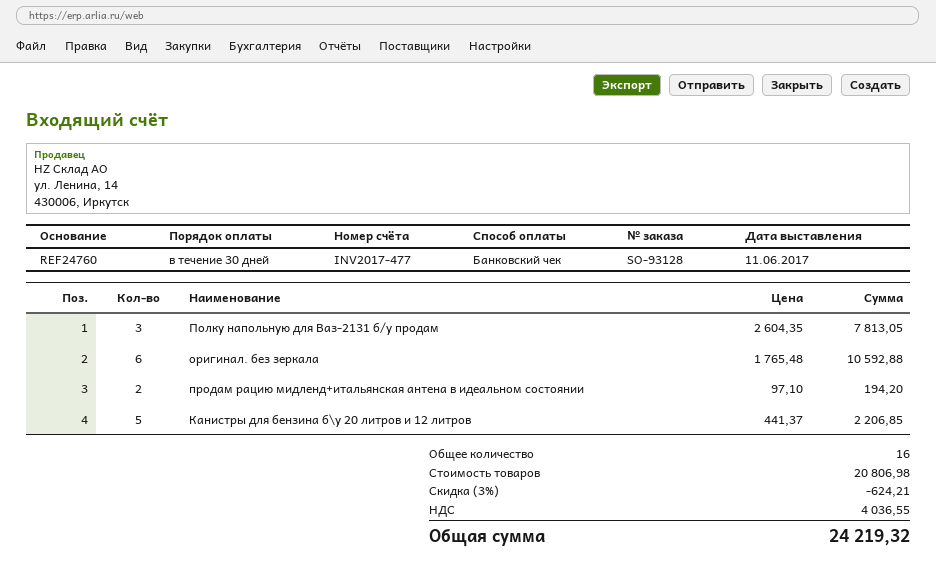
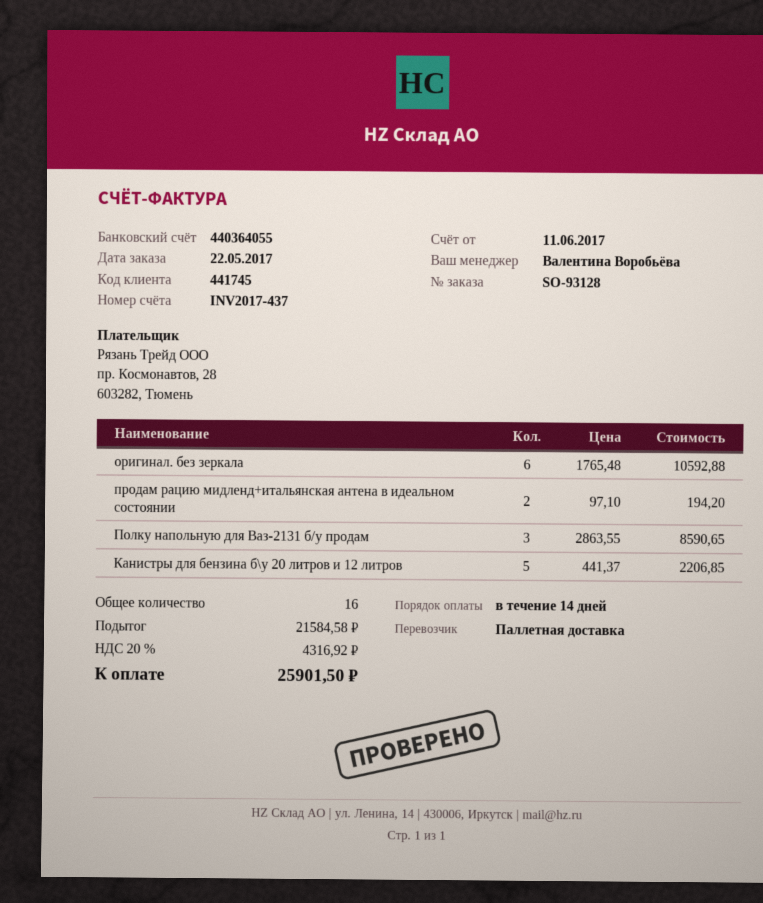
invoice number: INV2017-477 -> INV2017-437
payment terms: 30 days -> 14 days
Полку напольную для Ваз-2131 б/у продам: 3 x 2604.35 = 7813.05 -> 3 x 2863.55 = 8590.65
subtotal: 20806.98 -> 21584.58
discount: 3% = 624.21 -> none
tax: 4036.55 -> 4316.92
total: 24219.32 -> 25901.50

